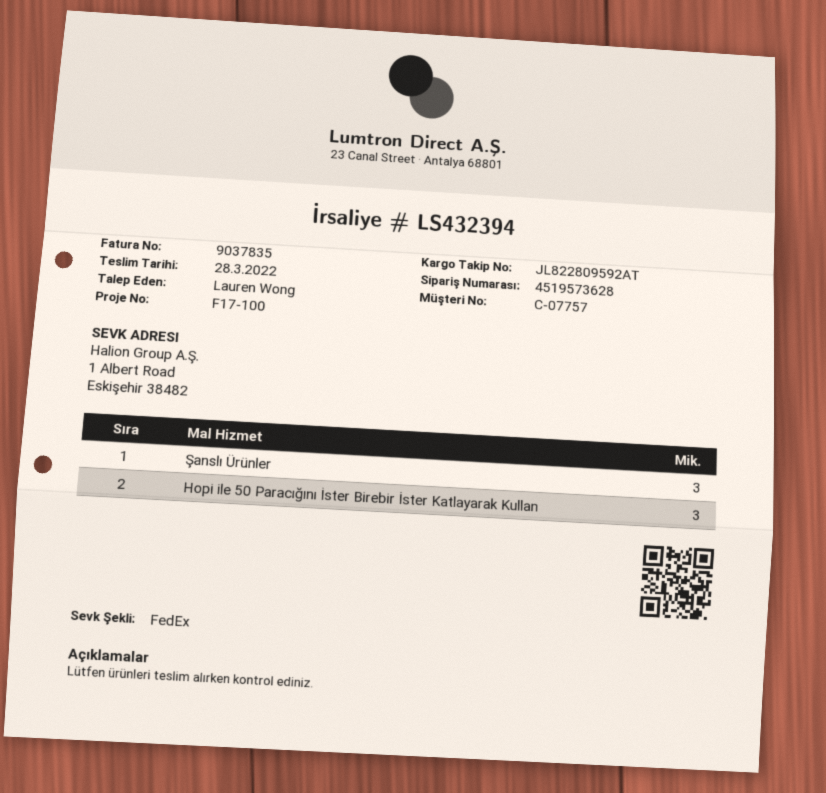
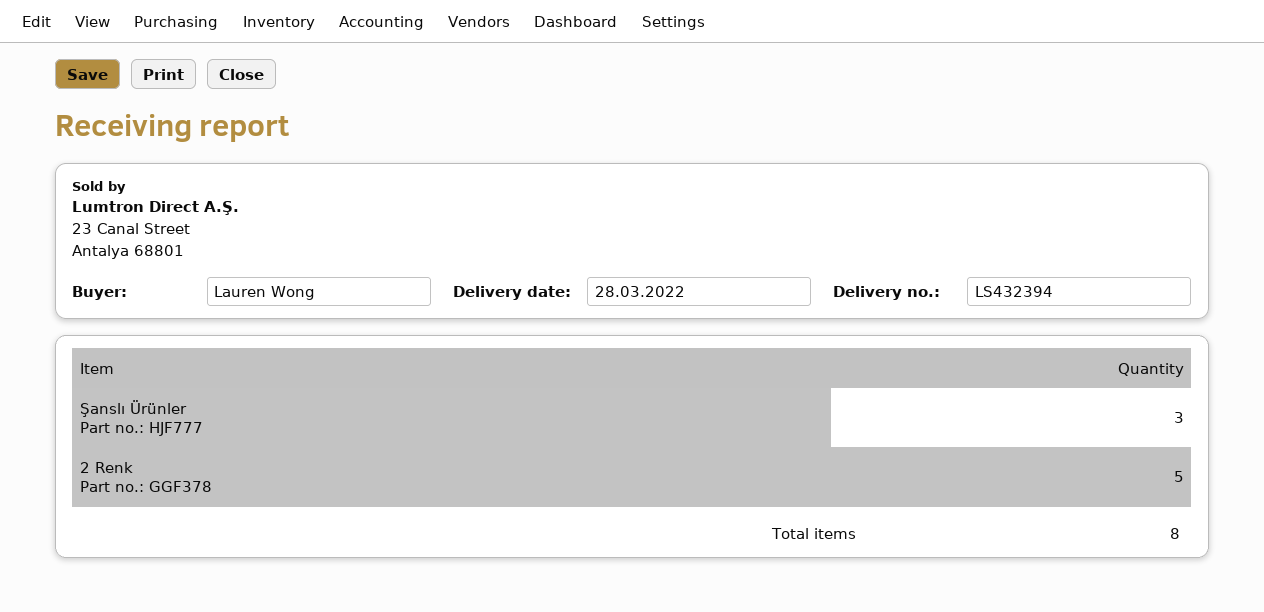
Hopi ile 50 Paracığını İster Birebir İster Katlayarak Kullan: 3 -> none
2 Renk: none -> 5

